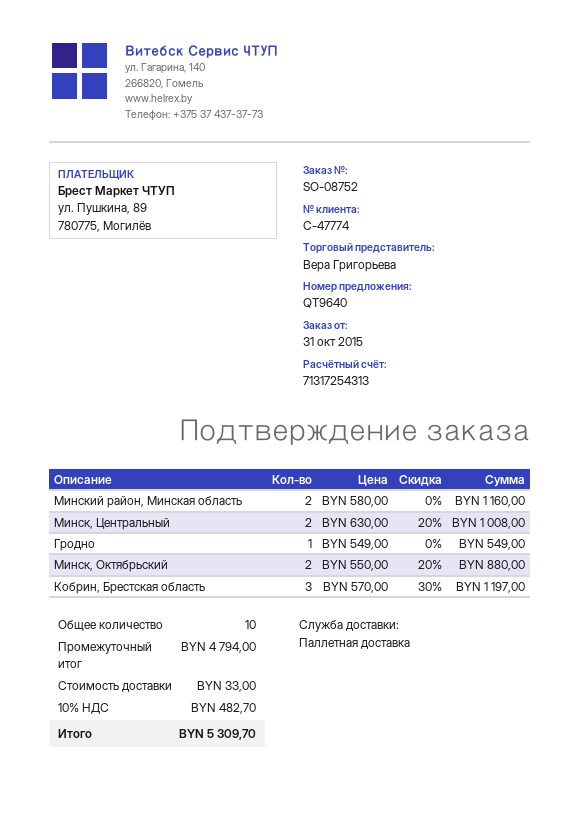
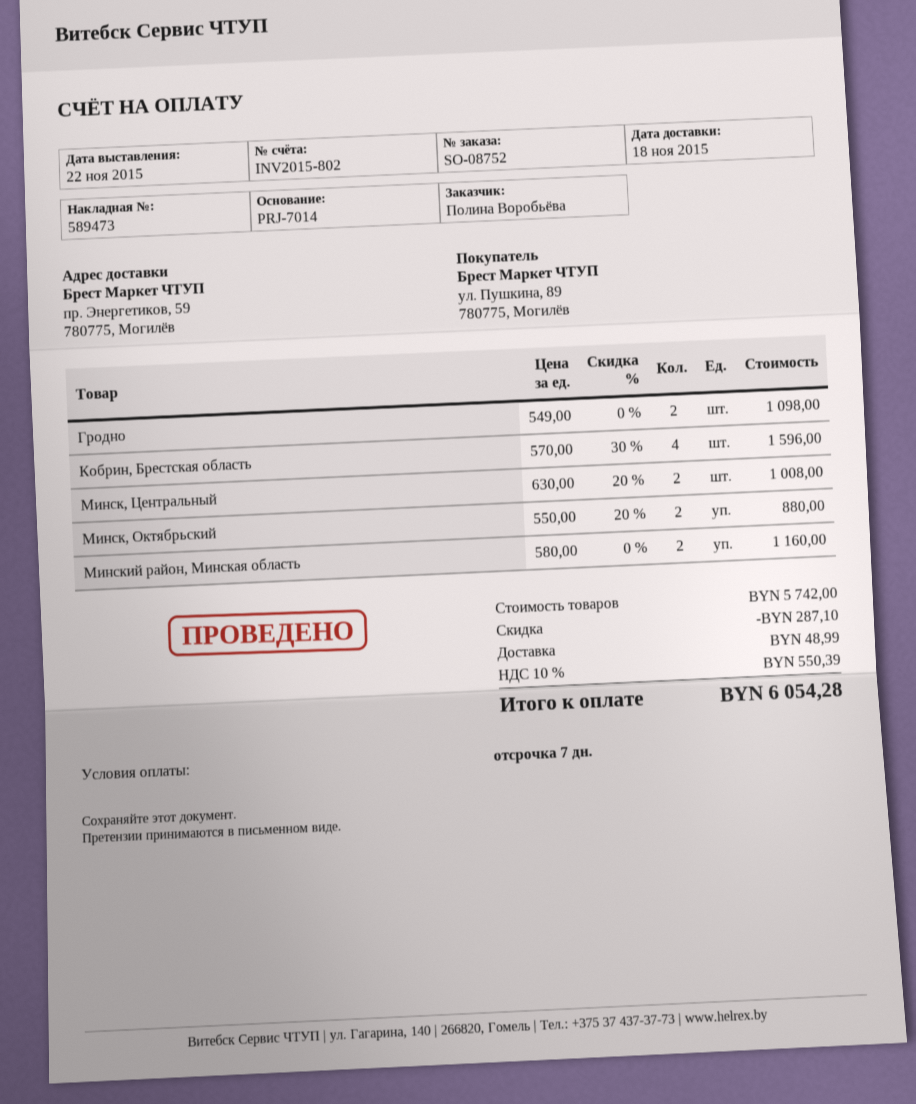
Гродно: 1 x 549.00 = 549.00 -> 2 x 549.00 = 1098.00
Кобрин, Брестская область: 3 x 570.00 - 30% = 1197.00 -> 4 x 570.00 - 30% = 1596.00
subtotal: 4794.00 -> 5742.00
discount: none -> 287.10
shipping: 33.00 -> 48.99
tax: 10% = 482.70 -> 10% = 550.39
total: 5309.70 -> 6054.28

